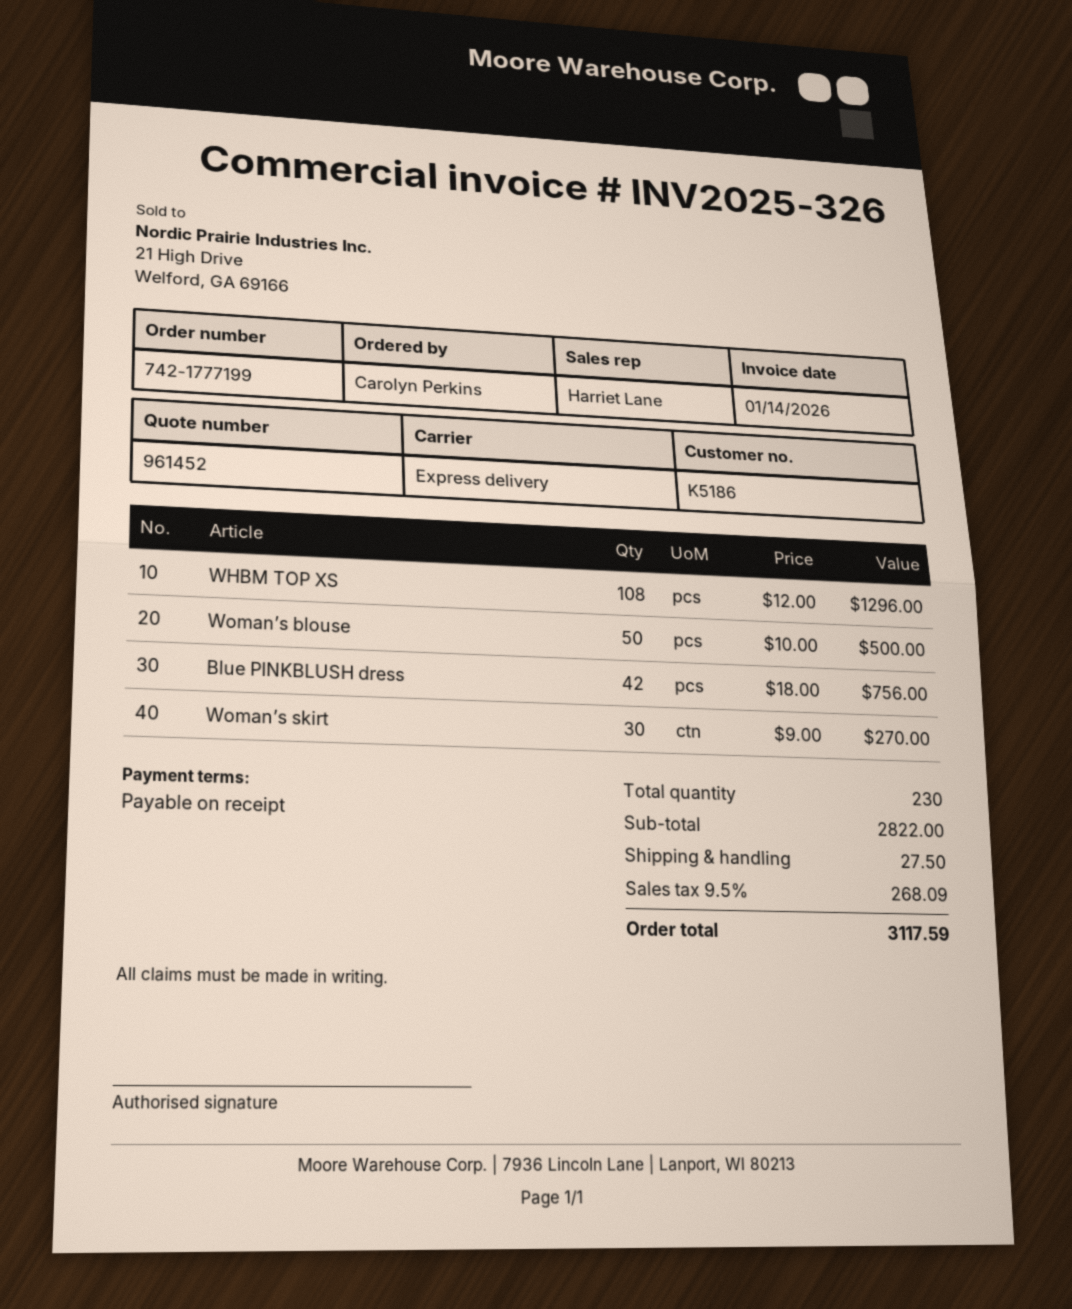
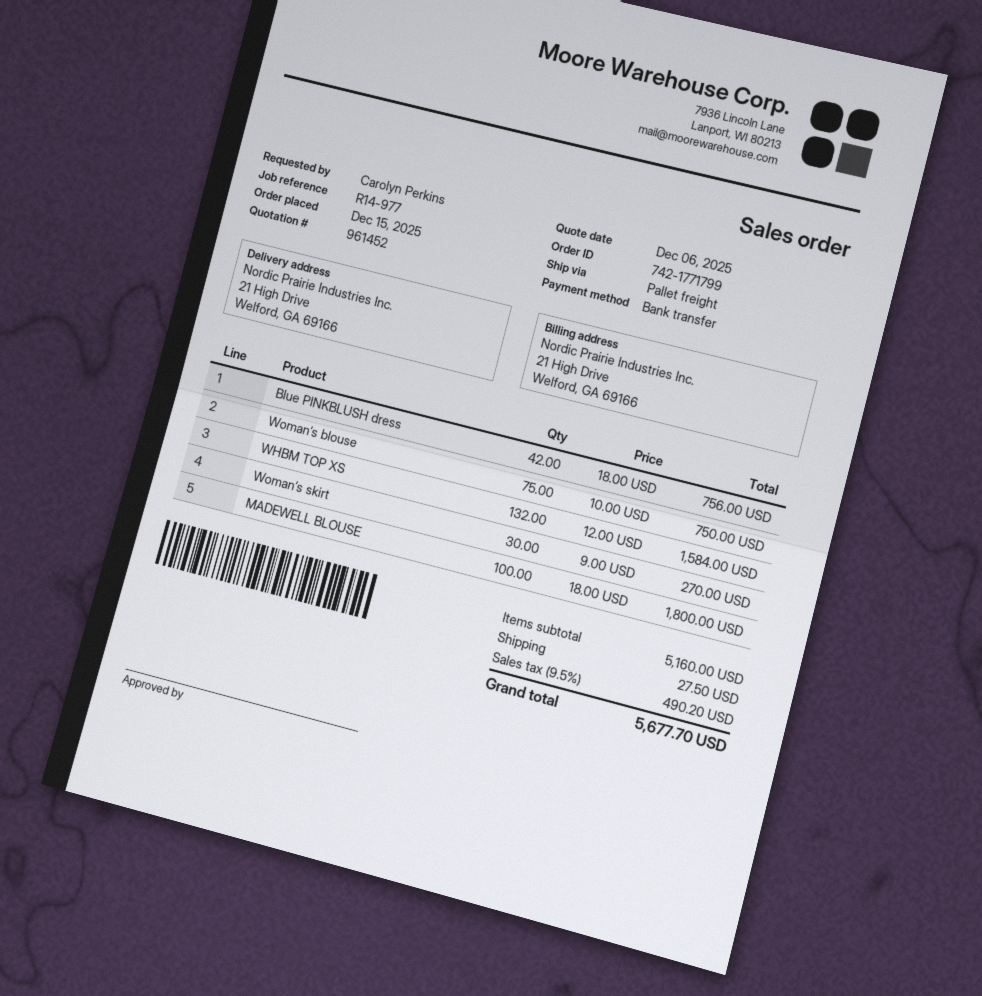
order number: 742-1777199 -> 742-1771799
shipping method: express -> pallet freight
WHBM TOP XS: 108 x 12.00 = 1296.00 -> 132 x 12.00 = 1584.00
Woman’s blouse: 50 x 10.00 = 500.00 -> 75 x 10.00 = 750.00
MADEWELL BLOUSE: none -> 100 x 18.00 = 1800.00
subtotal: 2822.00 -> 5160.00
tax: 9.5% = 268.09 -> 9.5% = 490.20
total: 3117.59 -> 5677.70

